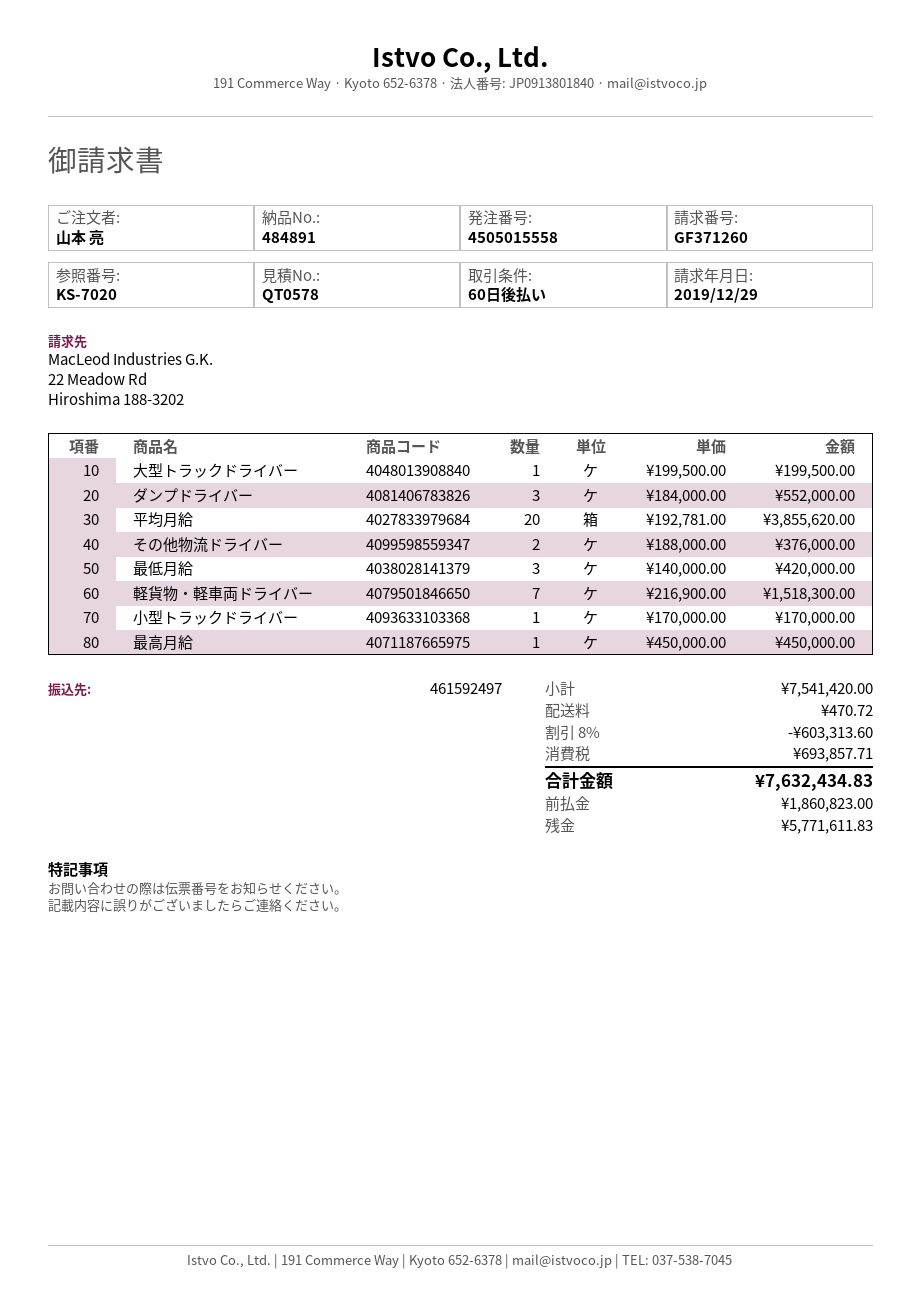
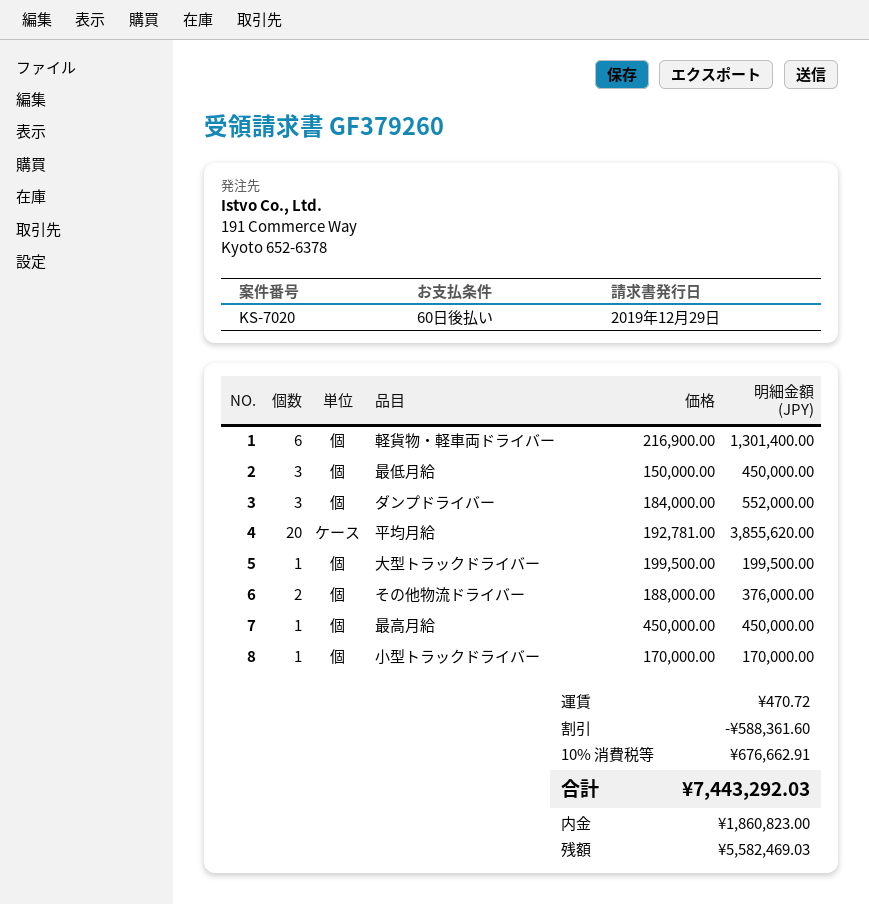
invoice number: GF371260 -> GF379260
最低月給: 3 x 140000.00 = 420000.00 -> 3 x 150000.00 = 450000.00
軽貨物・軽車両ドライバー: 7 x 216900.00 = 1518300.00 -> 6 x 216900.00 = 1301400.00
discount: 603313.60 -> 588361.60
tax: 693857.71 -> 676662.91
total: 7632434.83 -> 7443292.03
balance: 5771611.83 -> 5582469.03

